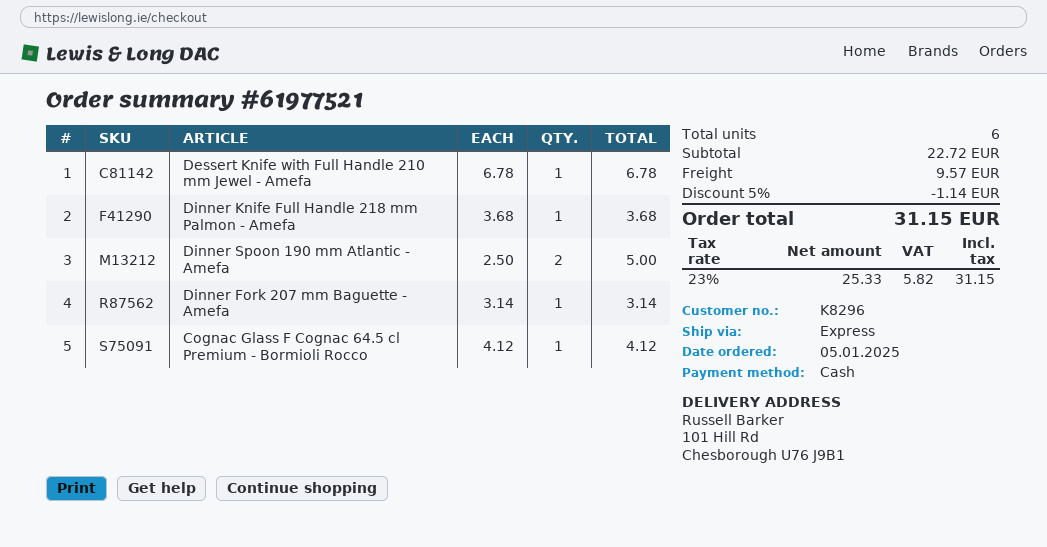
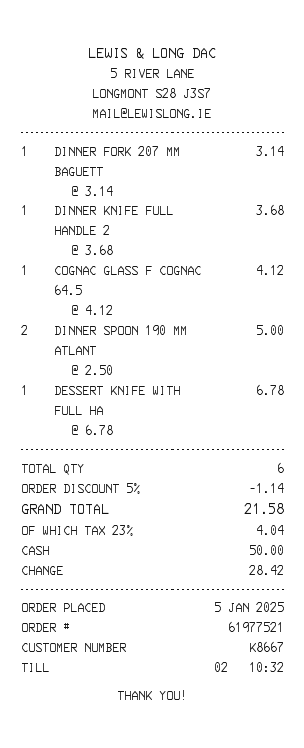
customer number: K8296 -> K8667
shipping: 9.57 -> none
tax: 23% = 5.82 -> 23% = 4.04
total: 31.15 -> 21.58

